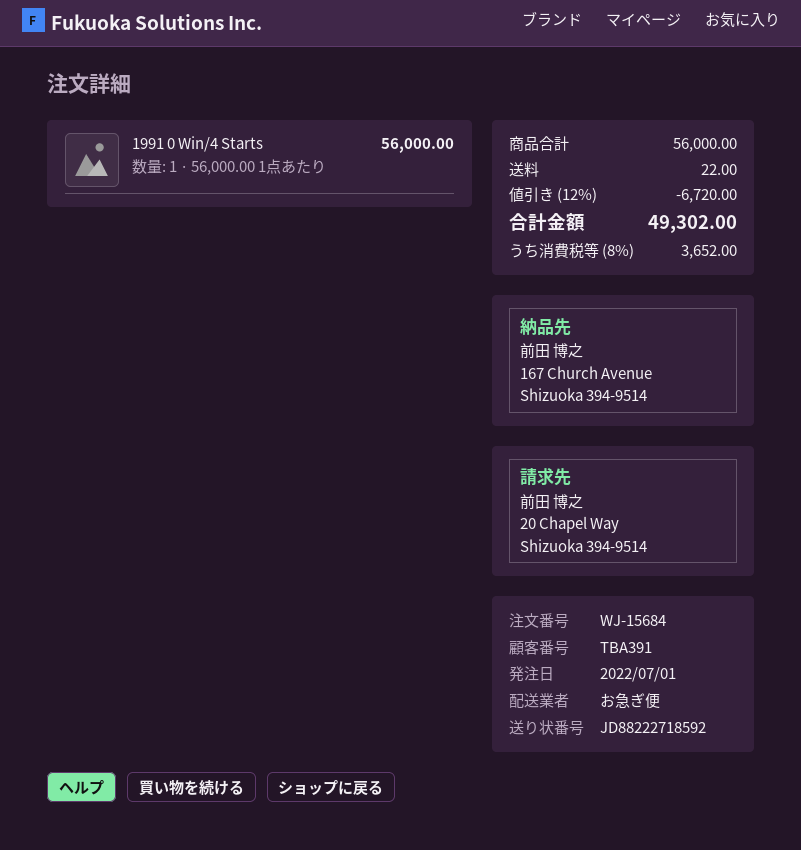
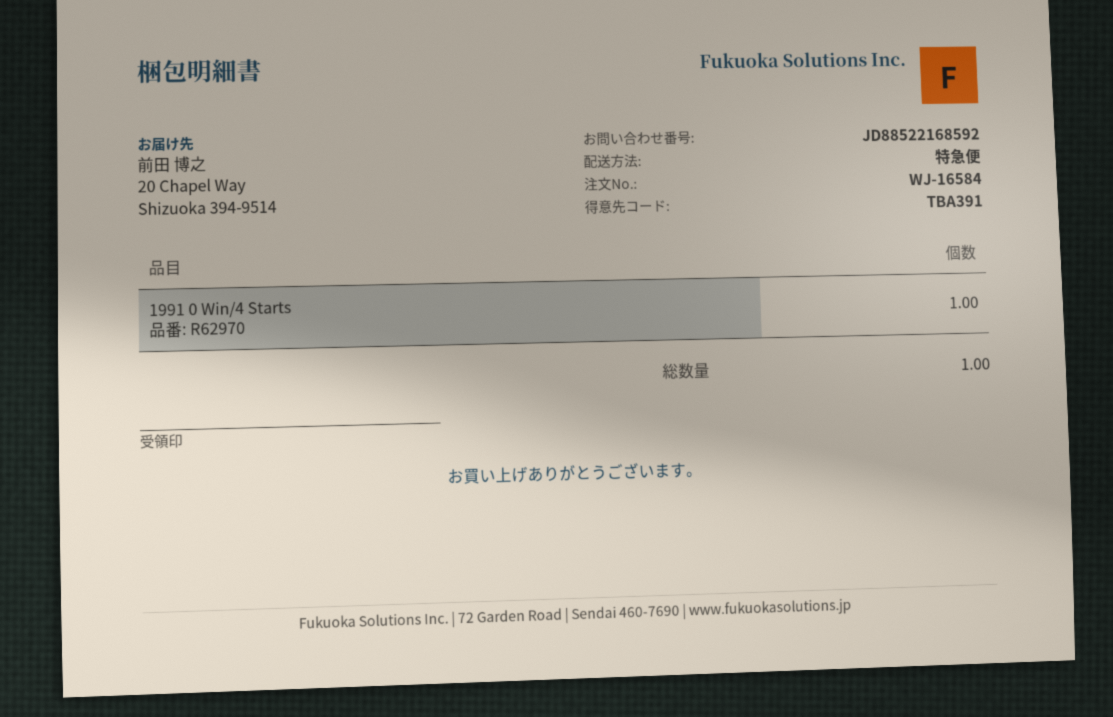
order number: WJ-15684 -> WJ-16584
tracking number: JD88222718592 -> JD88522168592
ship to: 167 Church Avenue, Shizuoka 394-9514 -> 20 Chapel Way, Shizuoka 394-9514

